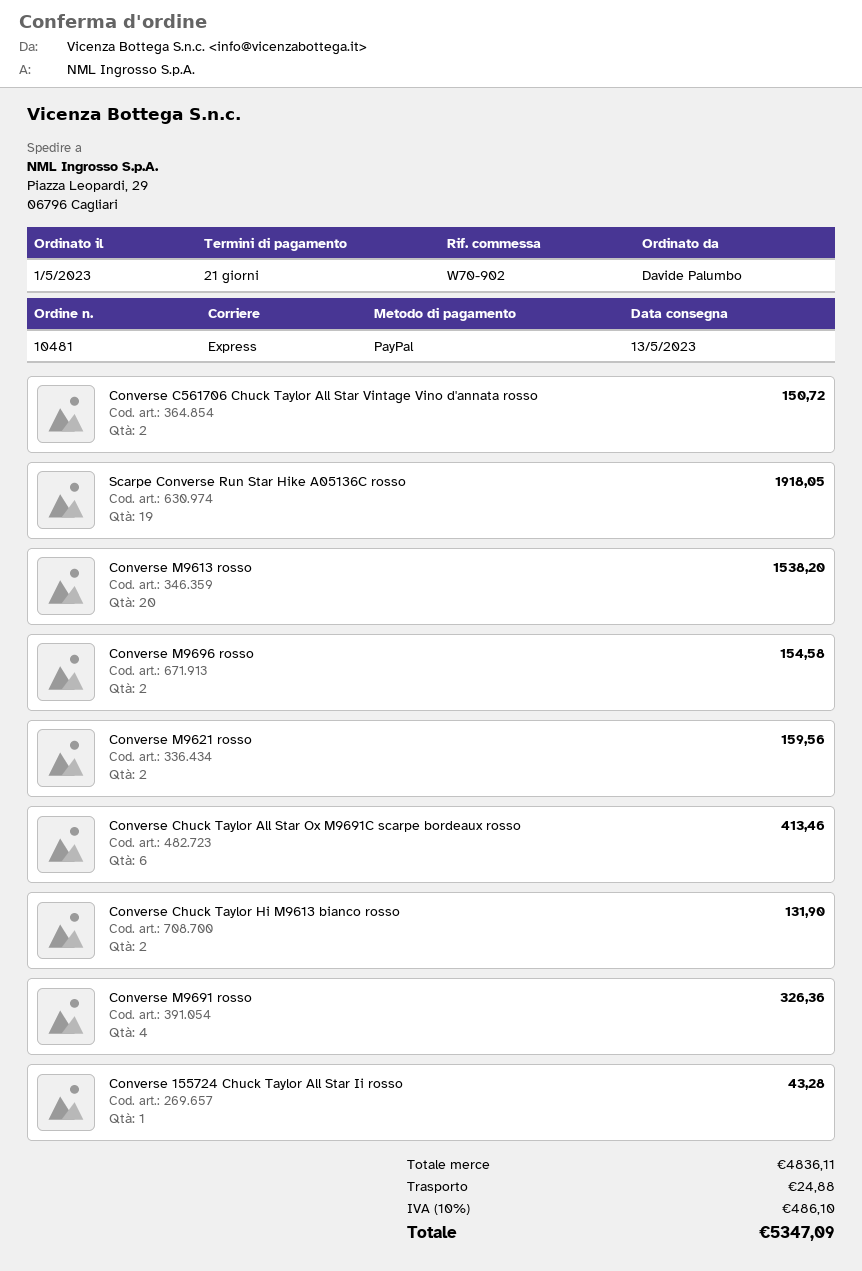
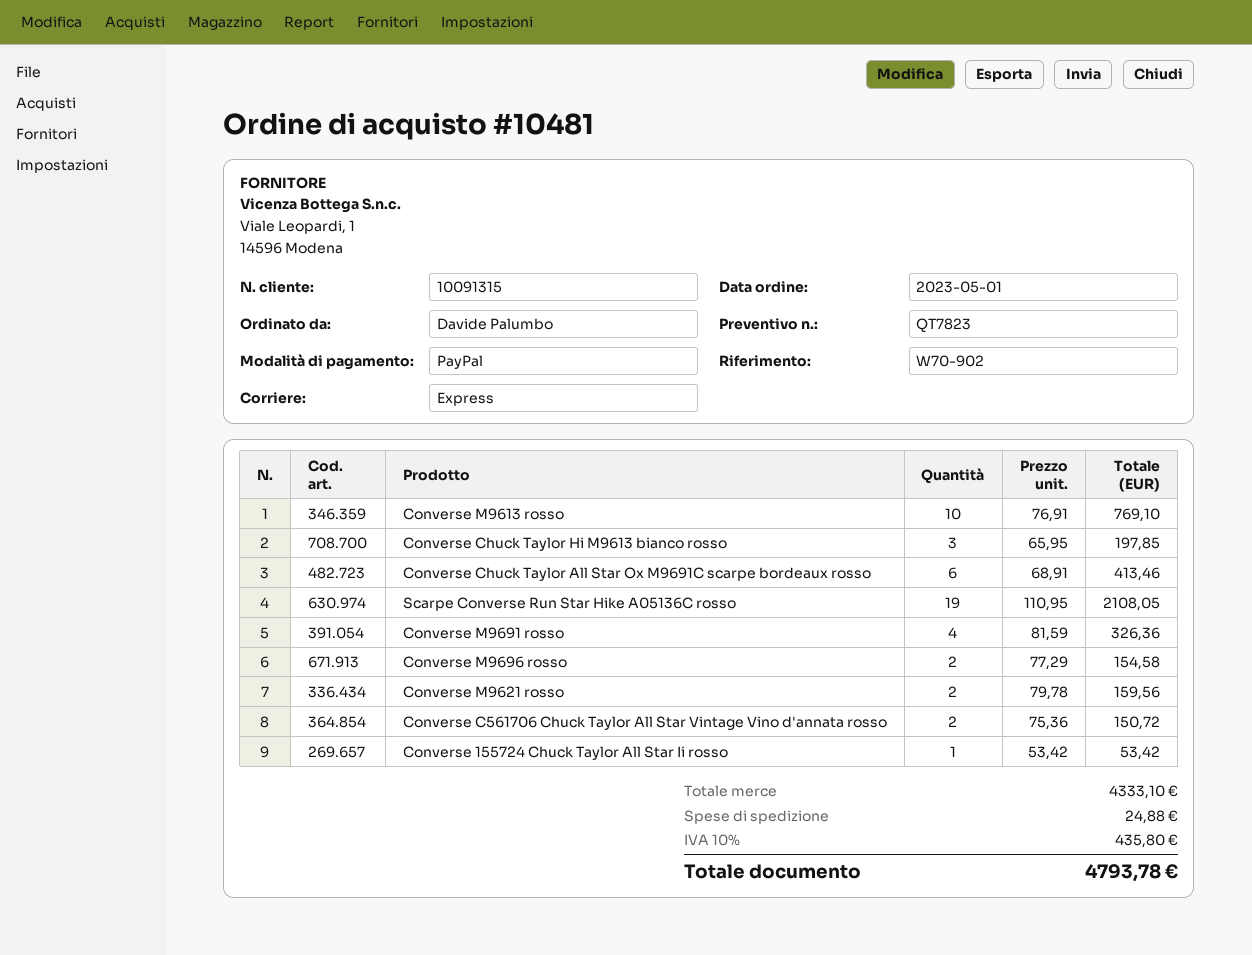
Scarpe Converse Run Star Hike A05136C rosso: 19 for 1918.05 -> 19 for 2108.05
Converse M9613 rosso: 20 for 1538.20 -> 10 for 769.10
Converse Chuck Taylor Hi M9613 bianco rosso: 2 for 131.90 -> 3 for 197.85
Converse 155724 Chuck Taylor All Star Ii rosso: 1 for 43.28 -> 1 for 53.42
subtotal: 4836.11 -> 4333.10
tax: 10% = 486.10 -> 10% = 435.80
total: 5347.09 -> 4793.78

